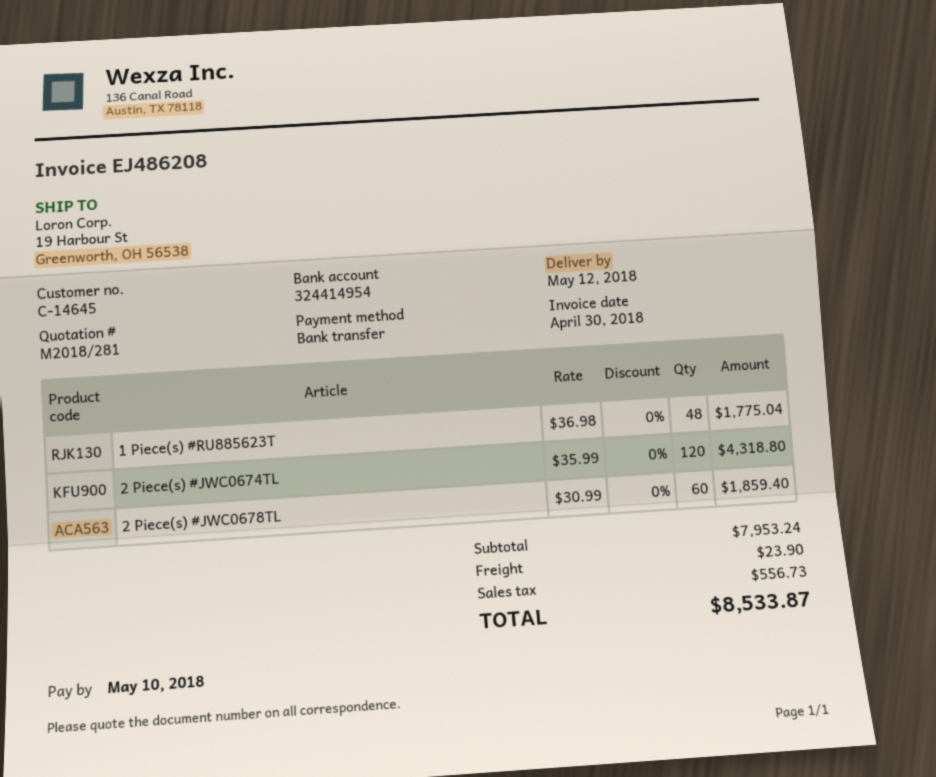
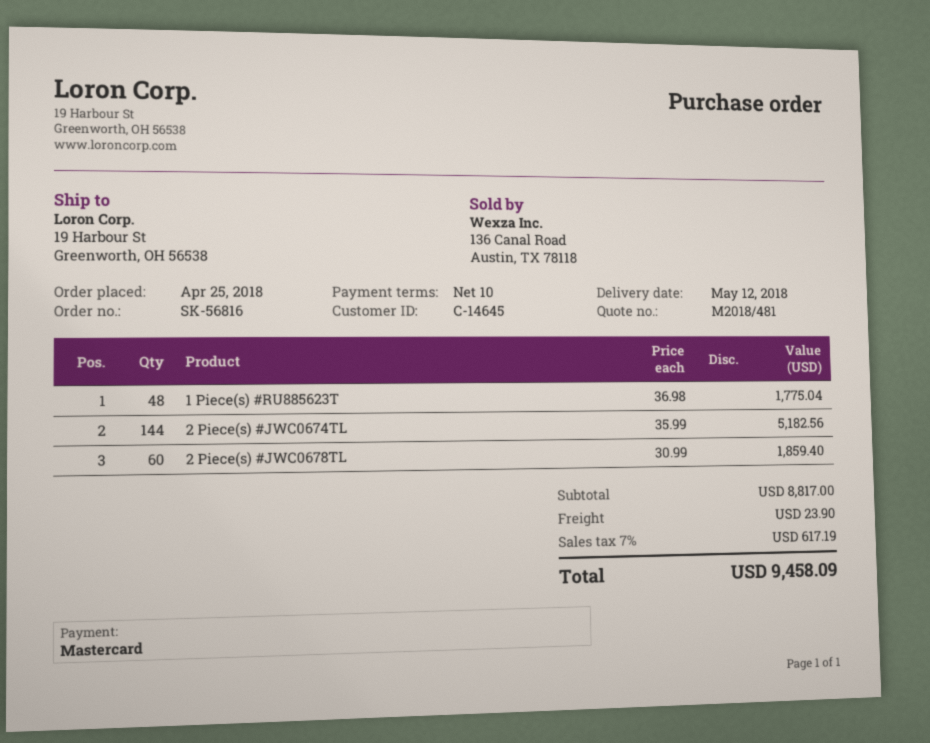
quote number: M2018/281 -> M2018/481
payment method: bank transfer -> Mastercard
2 Piece(s) #JWC0674TL: 120 x 35.99 = 4318.80 -> 144 x 35.99 = 5182.56
subtotal: 7953.24 -> 8817.00
tax: 556.73 -> 617.19
total: 8533.87 -> 9458.09

